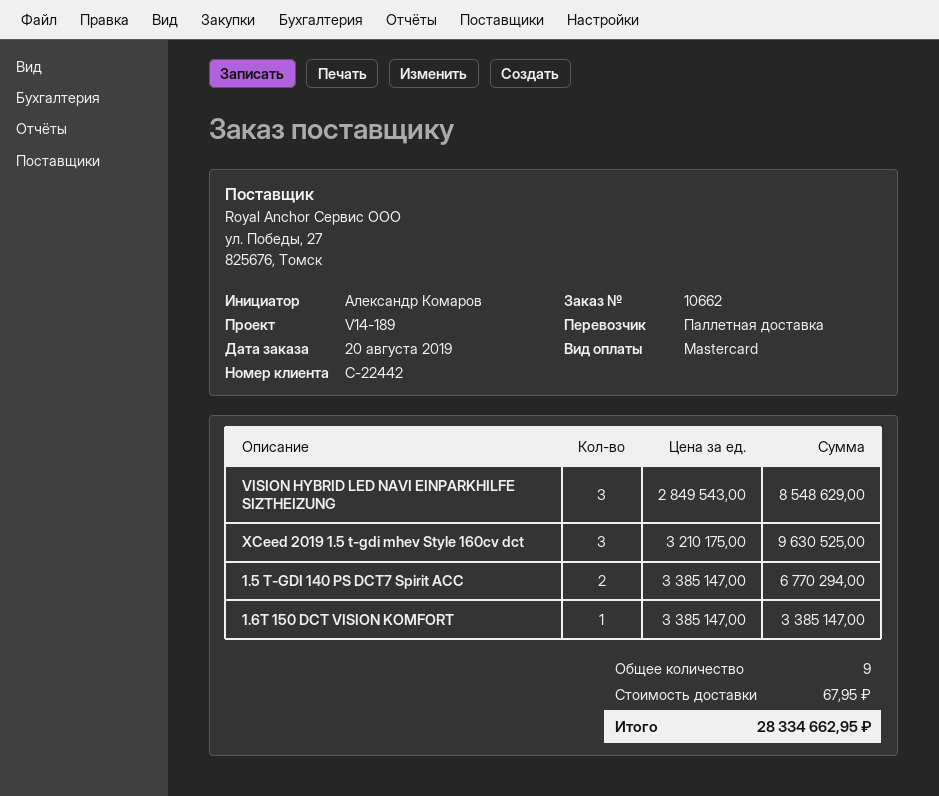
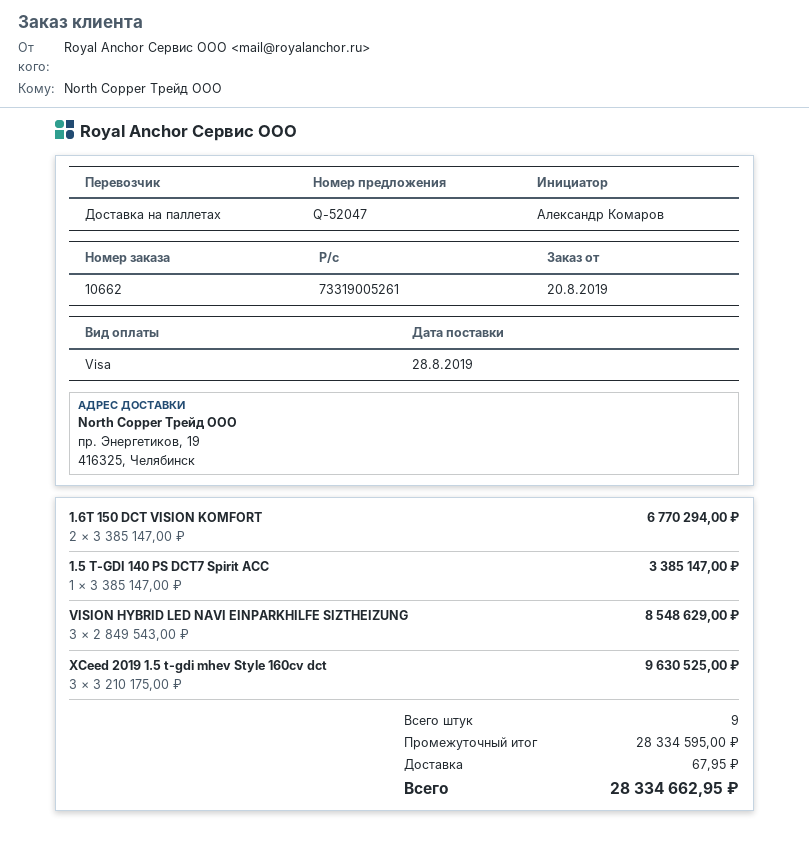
payment method: Mastercard -> Visa
1.5 T-GDI 140 PS DCT7 Spirit ACC: 2 x 3385147.00 = 6770294.00 -> 1 x 3385147.00 = 3385147.00
1.6T 150 DCT VISION KOMFORT: 1 x 3385147.00 = 3385147.00 -> 2 x 3385147.00 = 6770294.00

